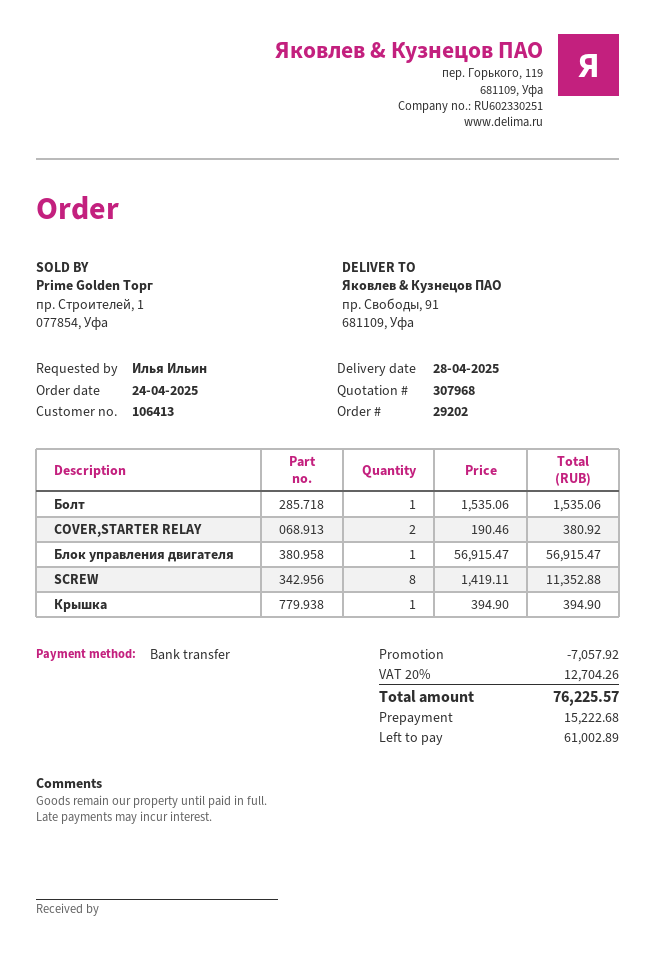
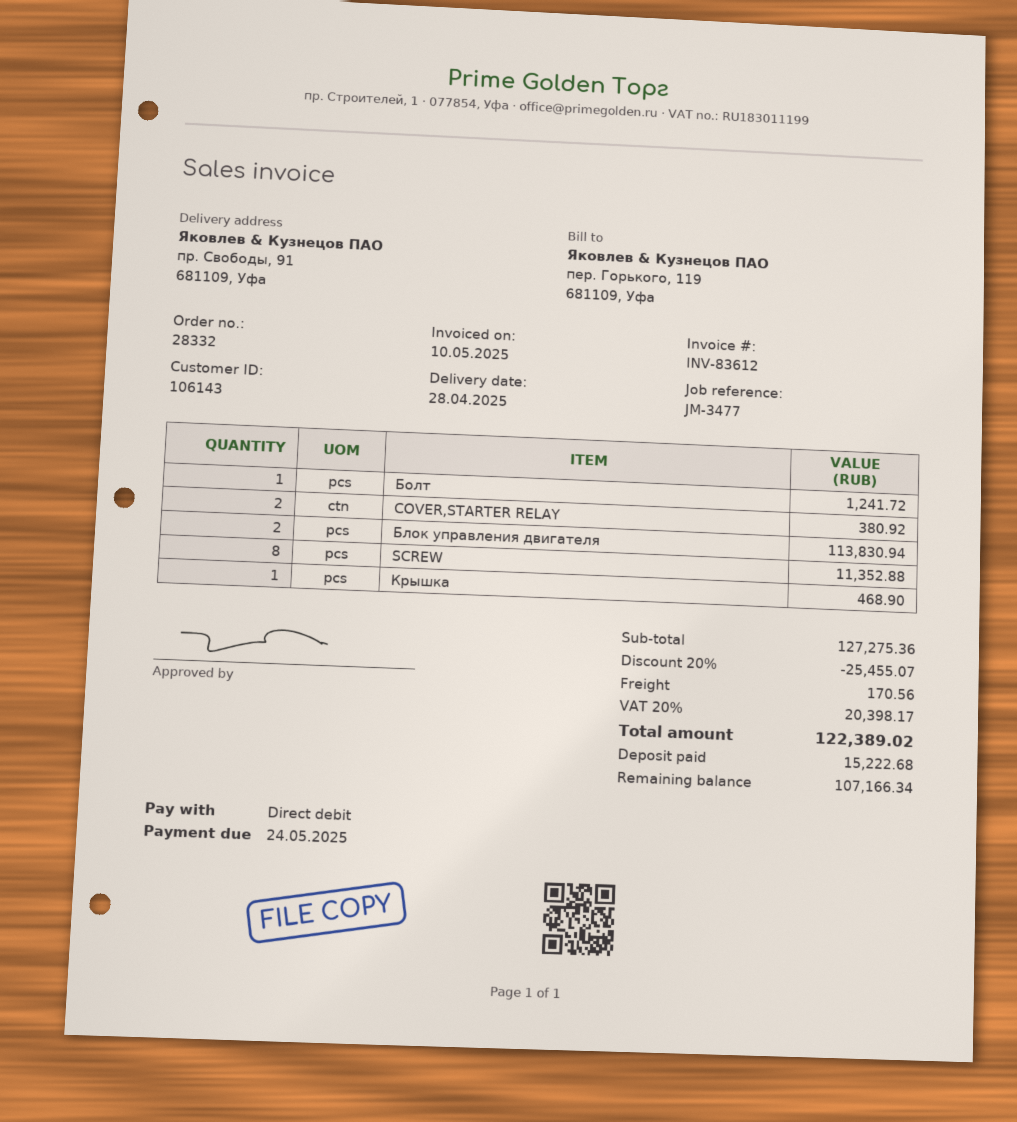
order number: 29202 -> 28332
customer number: 106413 -> 106143
payment method: bank transfer -> direct debit
Болт: 1 for 1535.06 -> 1 for 1241.72
Блок управления двигателя: 1 for 56915.47 -> 2 for 113830.94
Крышка: 1 for 394.90 -> 1 for 468.90
discount: 7057.92 -> 25455.07
shipping: none -> 170.56
tax: 20% = 12704.26 -> 20% = 20398.17
total: 76225.57 -> 122389.02
balance: 61002.89 -> 107166.34

